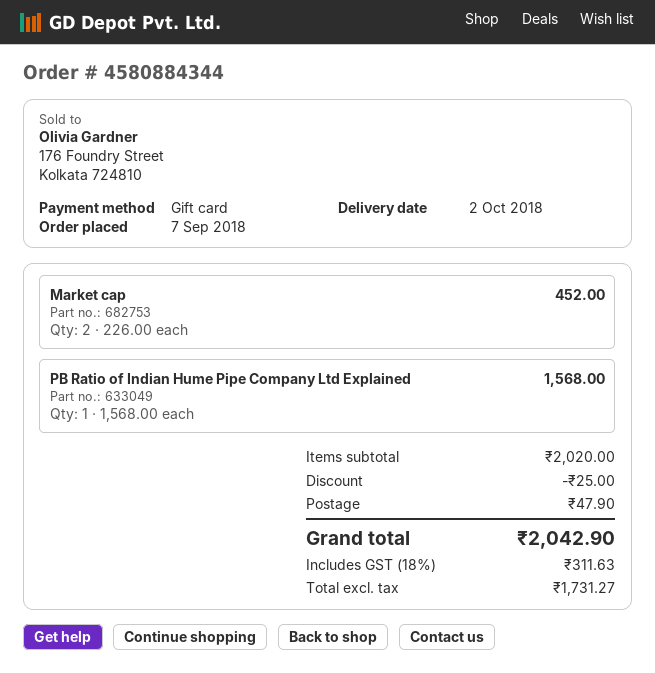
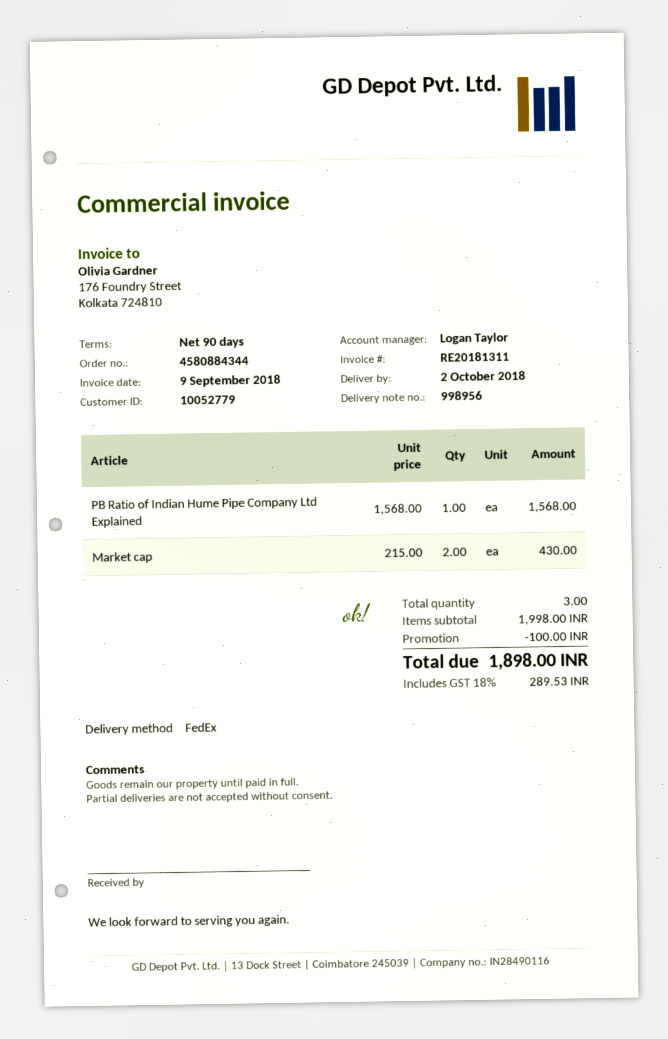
Market cap: 2 x 226.00 = 452.00 -> 2 x 215.00 = 430.00
subtotal: 2020.00 -> 1998.00
discount: 25.00 -> 100.00
shipping: 47.90 -> none
tax: 18% = 311.63 -> 18% = 289.53
total: 2042.90 -> 1898.00

